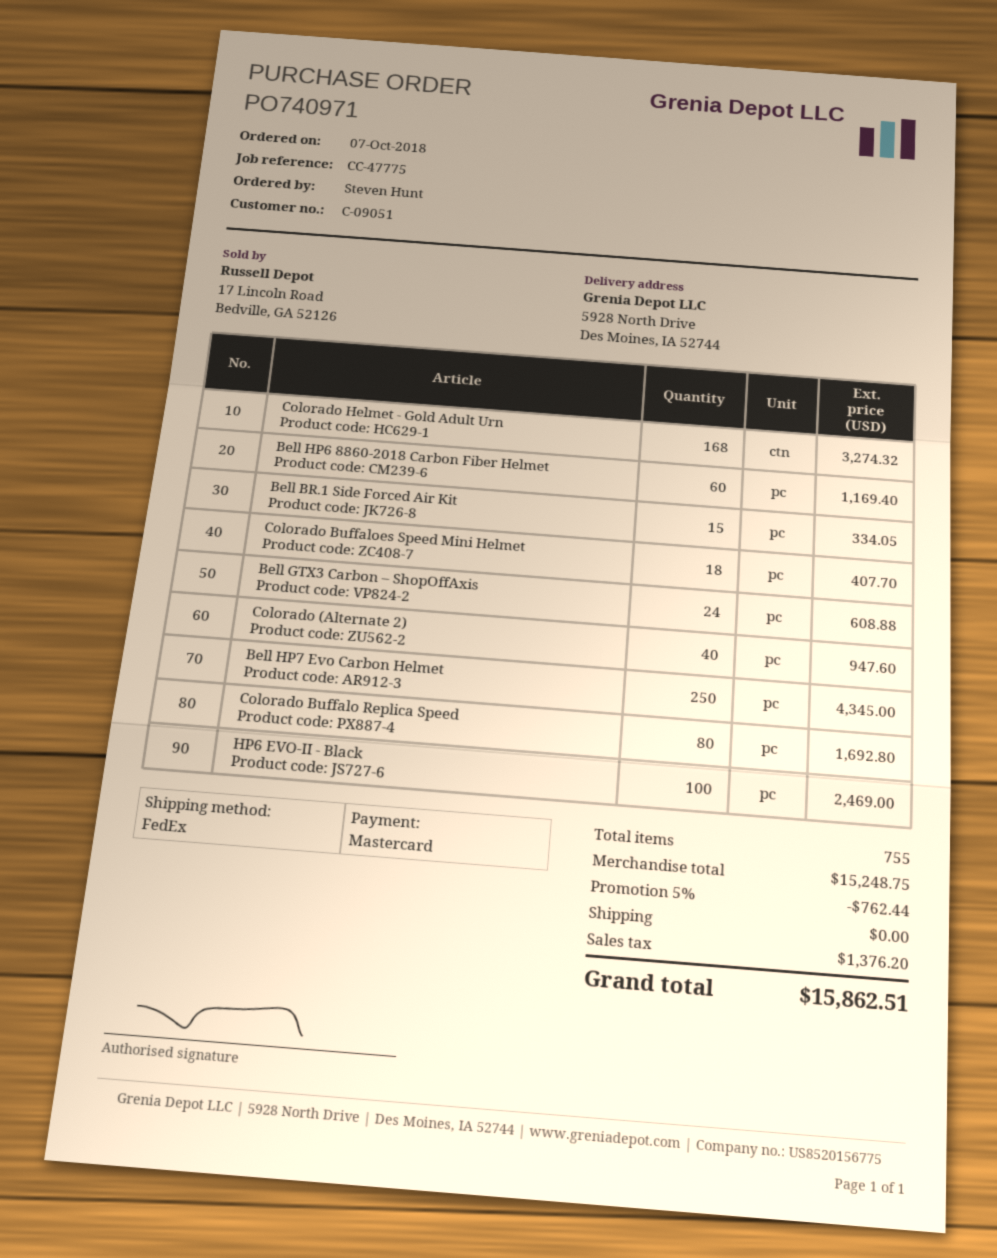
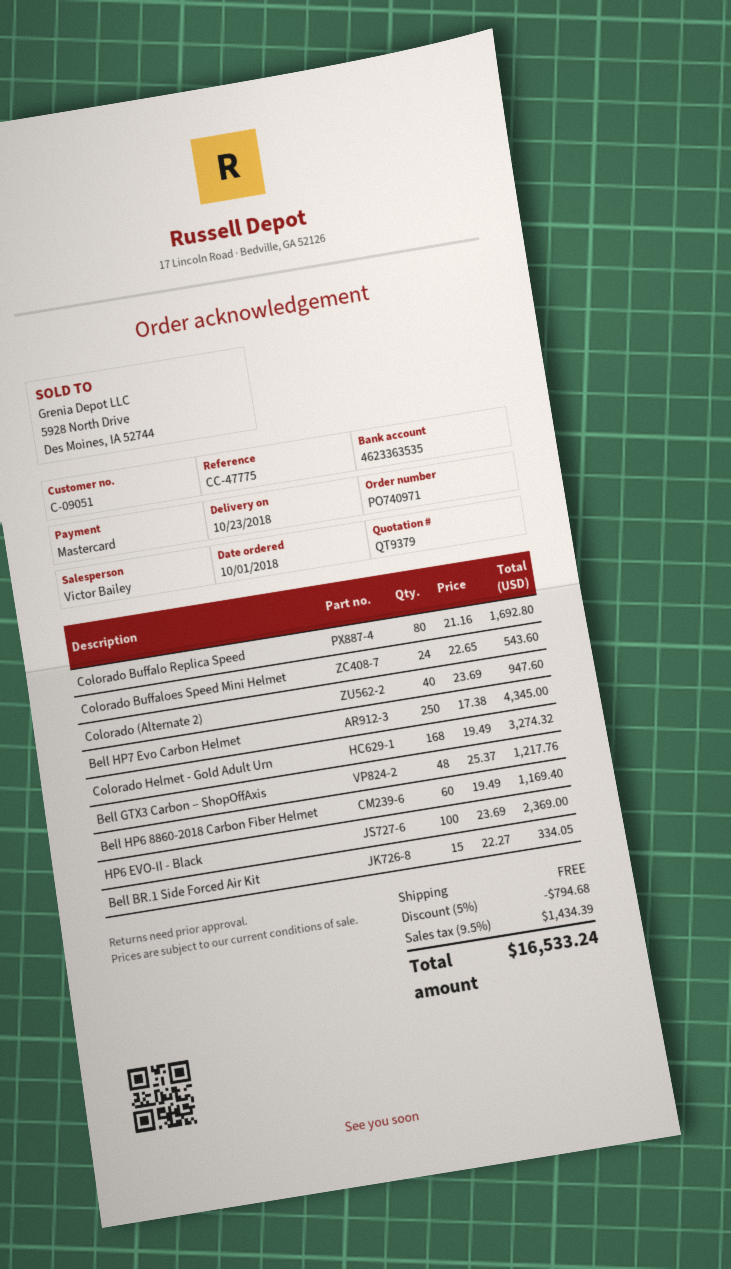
order date: 2018-10-07 -> 2018-10-01
Colorado Buffaloes Speed Mini Helmet: 18 for 407.70 -> 24 for 543.60
Bell GTX3 Carbon – ShopOffAxis: 24 for 608.88 -> 48 for 1217.76
HP6 EVO-II - Black: 100 for 2469.00 -> 100 for 2369.00
discount: 5% = 762.44 -> 5% = 794.68
tax: 1376.20 -> 1434.39
total: 15862.51 -> 16533.24

